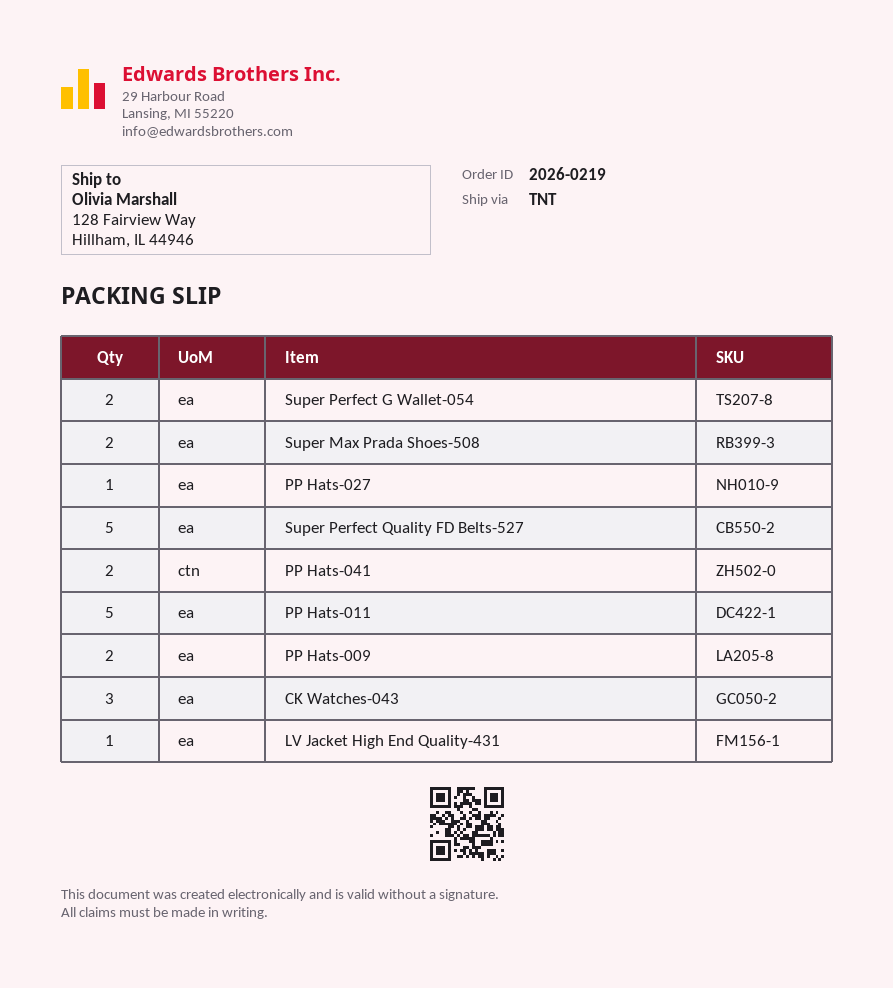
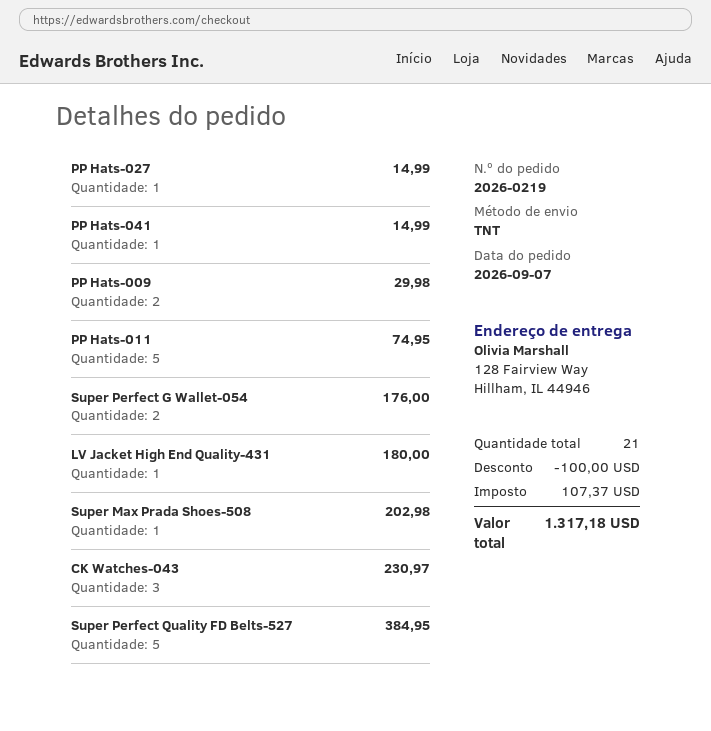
Super Max Prada Shoes-508: 2 -> 1
PP Hats-041: 2 -> 1

